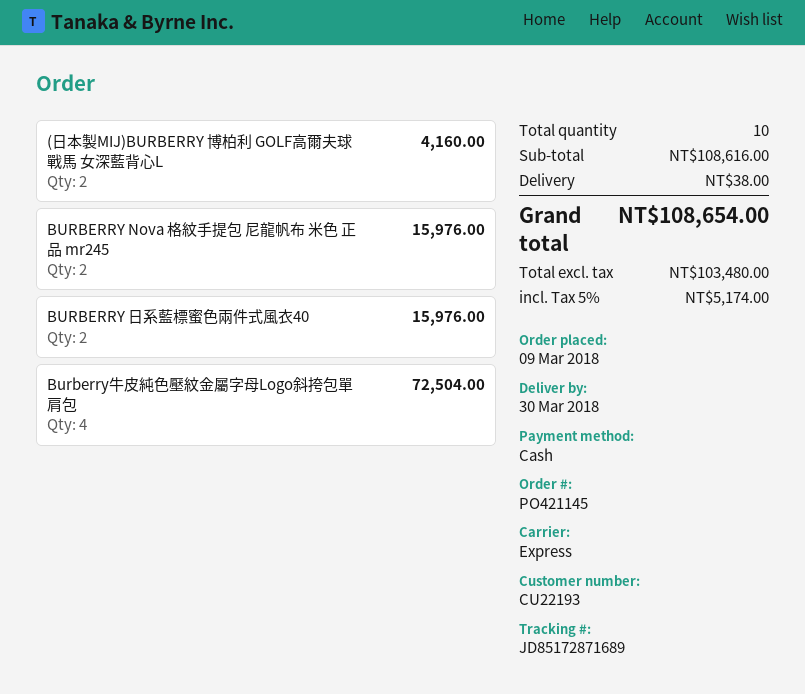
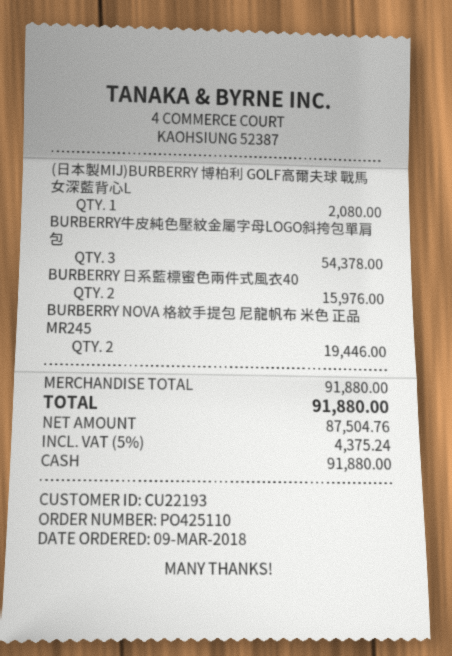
order number: PO421145 -> PO425110
(日本製MIJ)BURBERRY 博柏利 GOLF高爾夫球 戰馬 女深藍背心L: 2 for 4160.00 -> 1 for 2080.00
BURBERRY Nova 格紋手提包 尼龍帆布 米色 正品 mr245: 2 for 15976.00 -> 2 for 19446.00
Burberry牛皮純色壓紋金屬字母Logo斜挎包單肩包: 4 for 72504.00 -> 3 for 54378.00
subtotal: 108616.00 -> 91880.00
shipping: 38.00 -> none
net: 103480.00 -> 87504.76
tax: 5% = 5174.00 -> 5% = 4375.24
total: 108654.00 -> 91880.00

